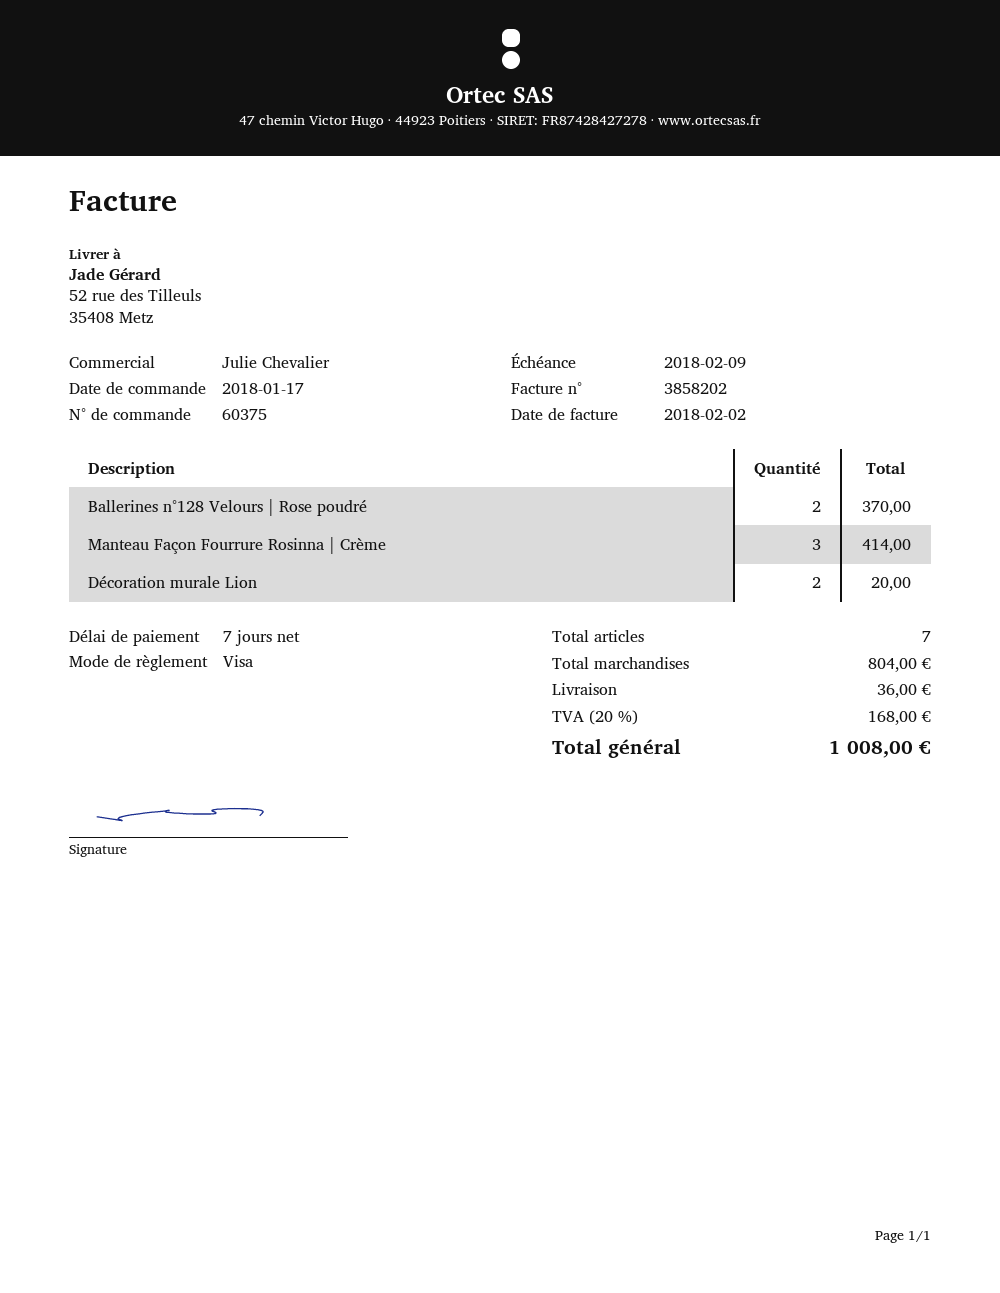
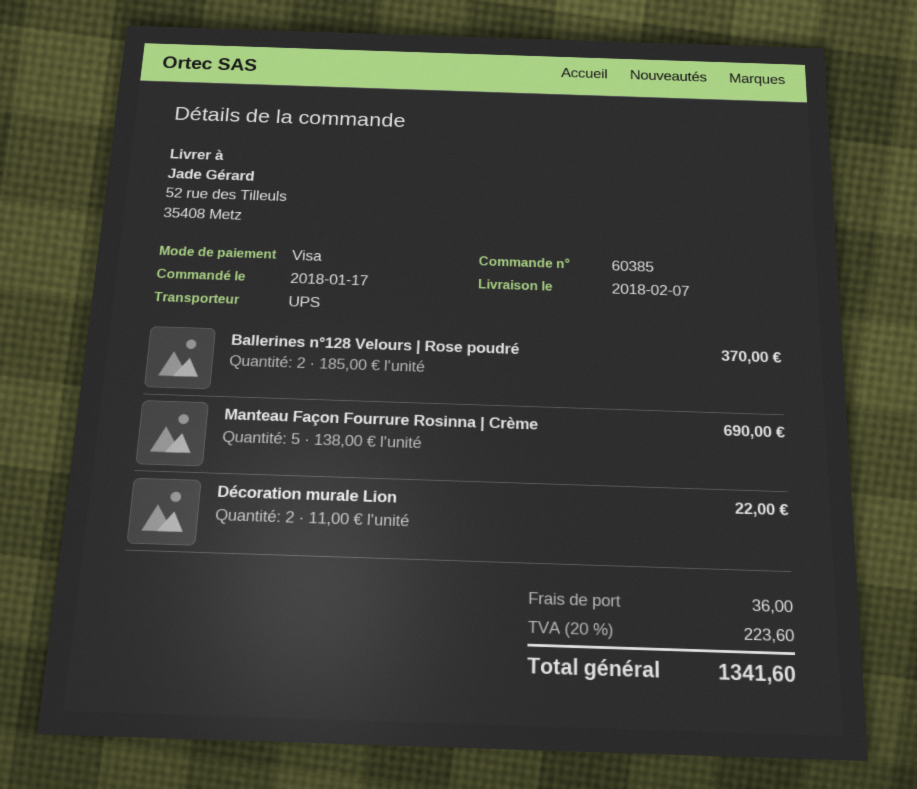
order number: 60375 -> 60385
Manteau Façon Fourrure Rosinna | Crème: 3 for 414.00 -> 5 for 690.00
Décoration murale Lion: 2 for 20.00 -> 2 for 22.00
tax: 20% = 168.00 -> 20% = 223.60
total: 1008.00 -> 1341.60

